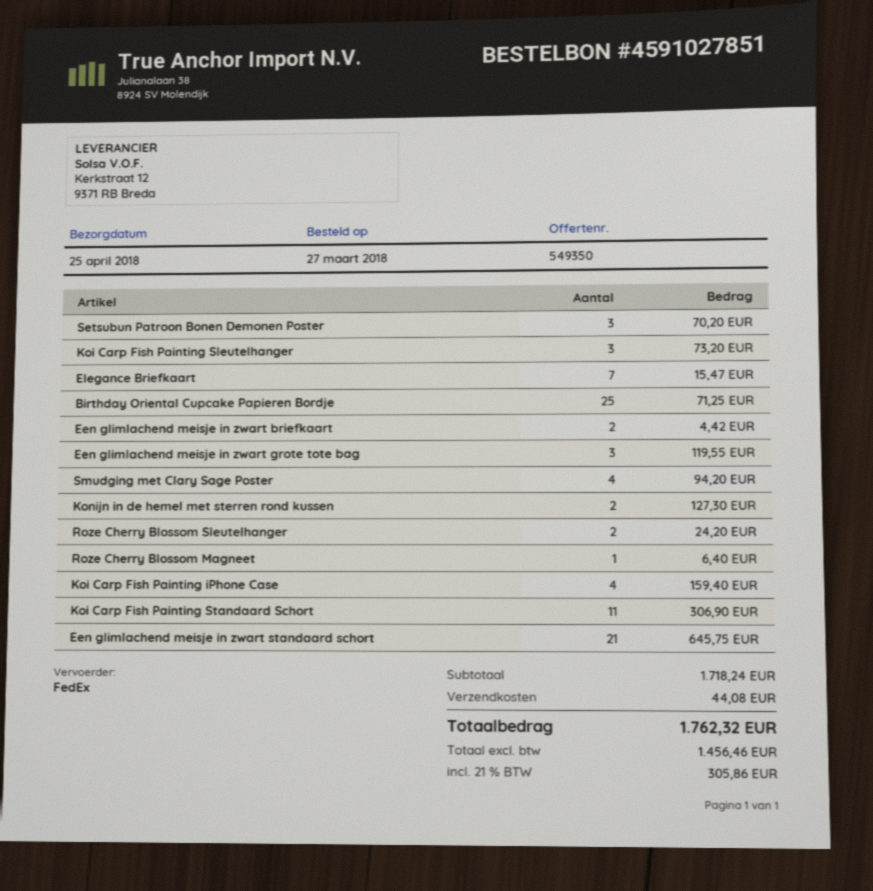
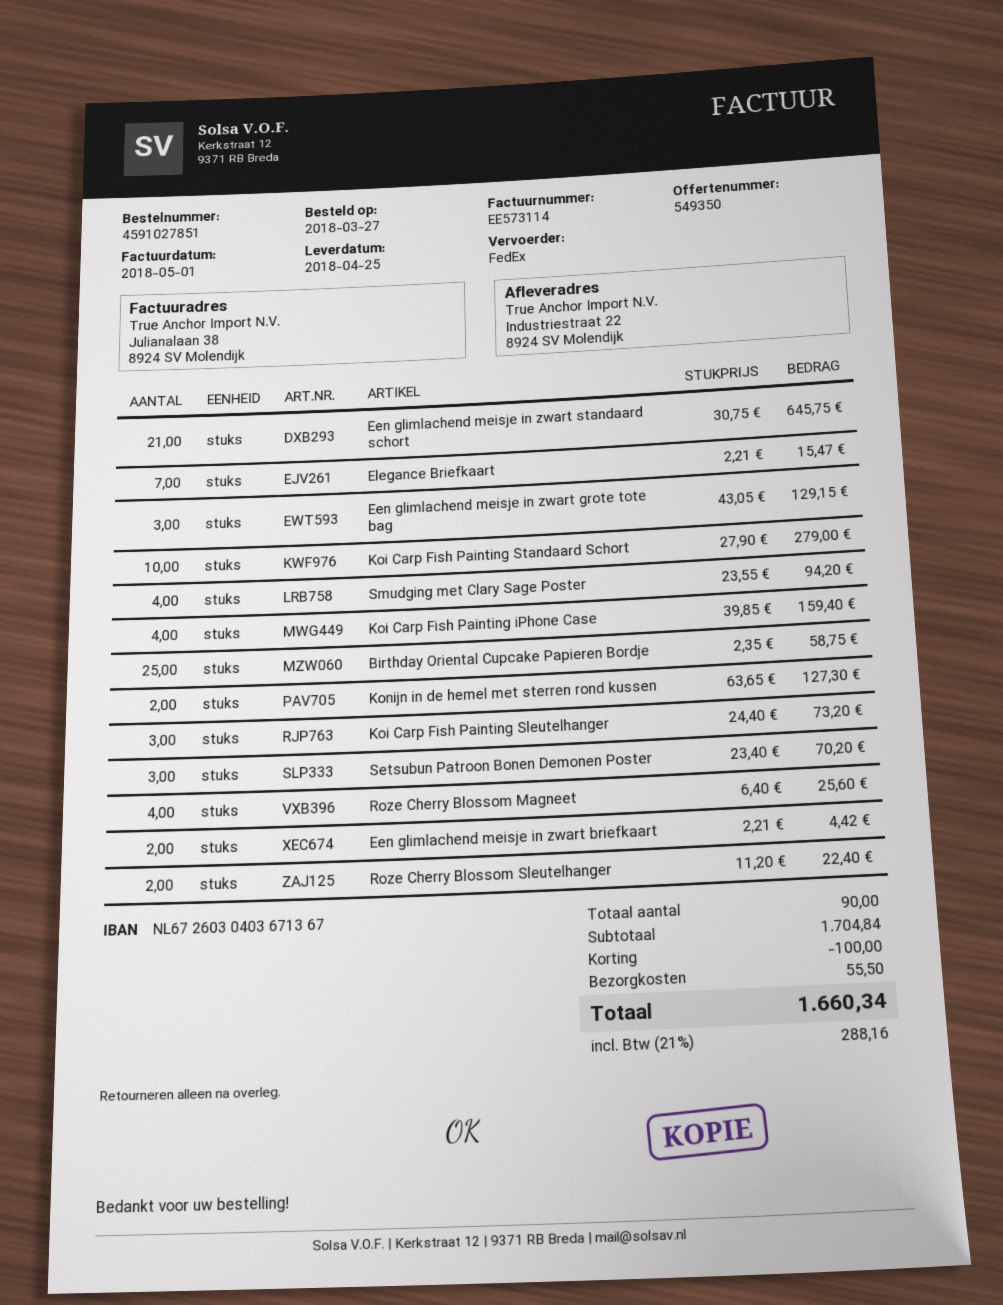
Birthday Oriental Cupcake Papieren Bordje: 25 for 71.25 -> 25 for 58.75
Een glimlachend meisje in zwart grote tote bag: 3 for 119.55 -> 3 for 129.15
Roze Cherry Blossom Sleutelhanger: 2 for 24.20 -> 2 for 22.40
Roze Cherry Blossom Magneet: 1 for 6.40 -> 4 for 25.60
Koi Carp Fish Painting Standaard Schort: 11 for 306.90 -> 10 for 279.00
subtotal: 1718.24 -> 1704.84
discount: none -> 100.00
shipping: 44.08 -> 55.50
tax: 21% = 305.86 -> 21% = 288.16
total: 1762.32 -> 1660.34

